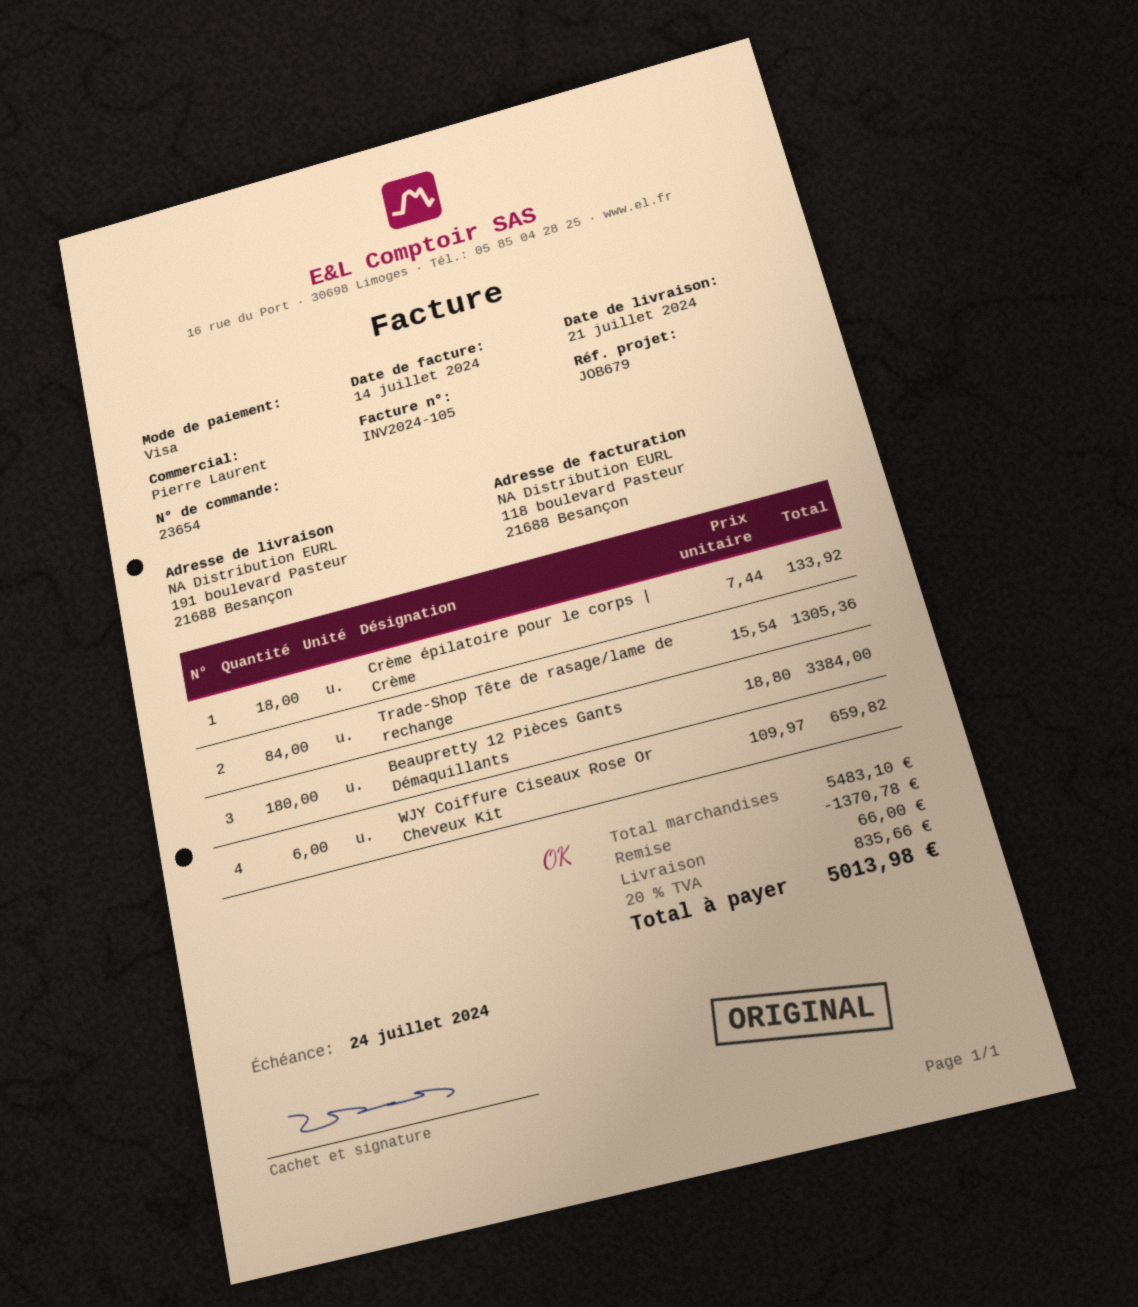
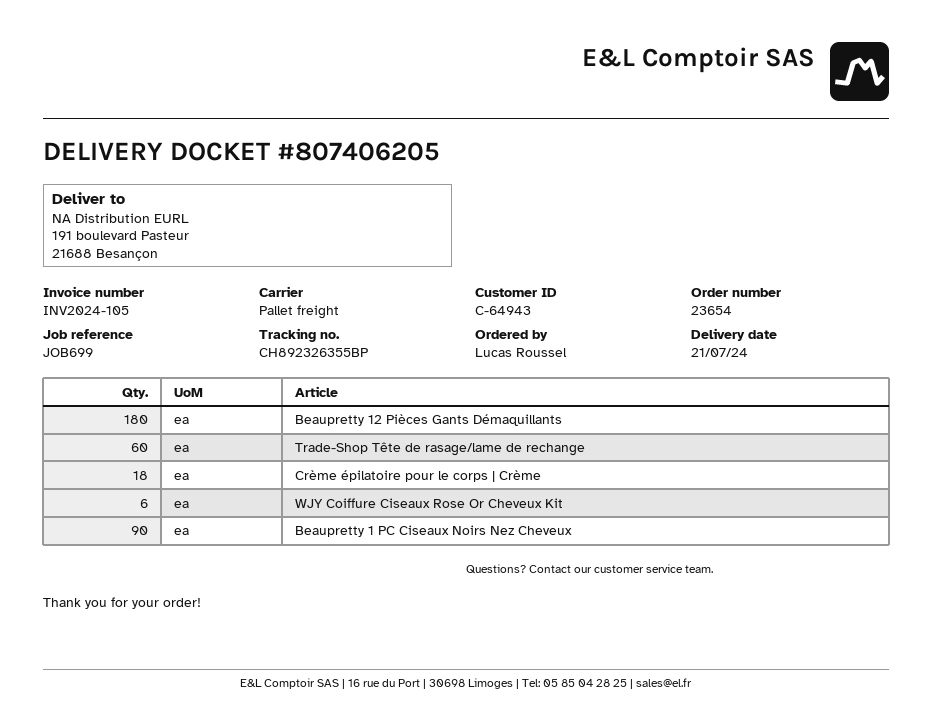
reference: JOB679 -> JOB699
Trade-Shop Tête de rasage/lame de rechange: 84 -> 60
Beaupretty 1 PC Ciseaux Noirs Nez Cheveux: none -> 90

